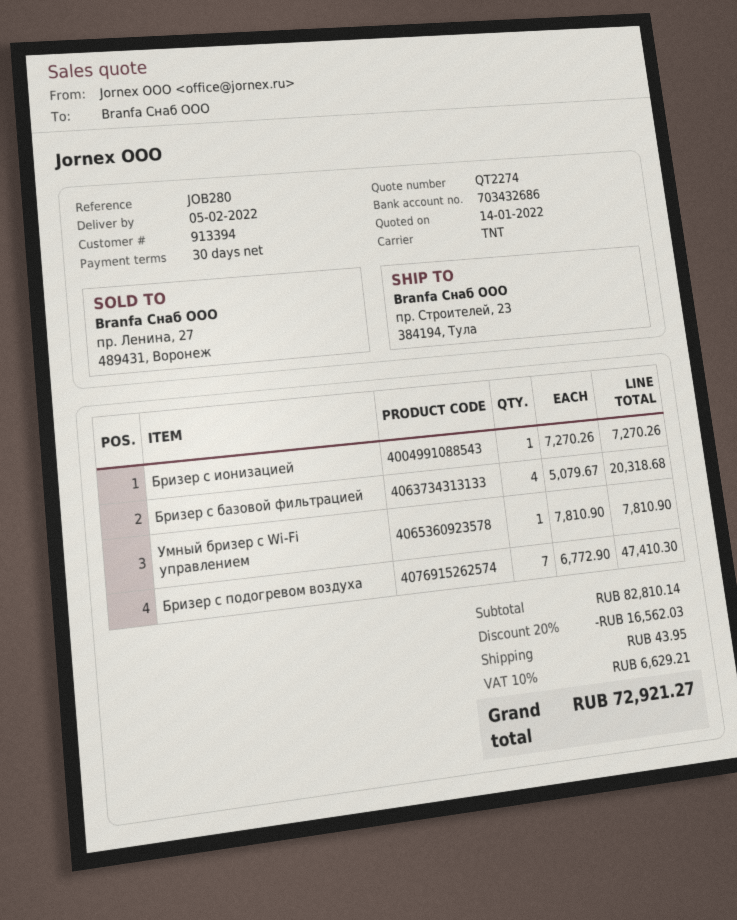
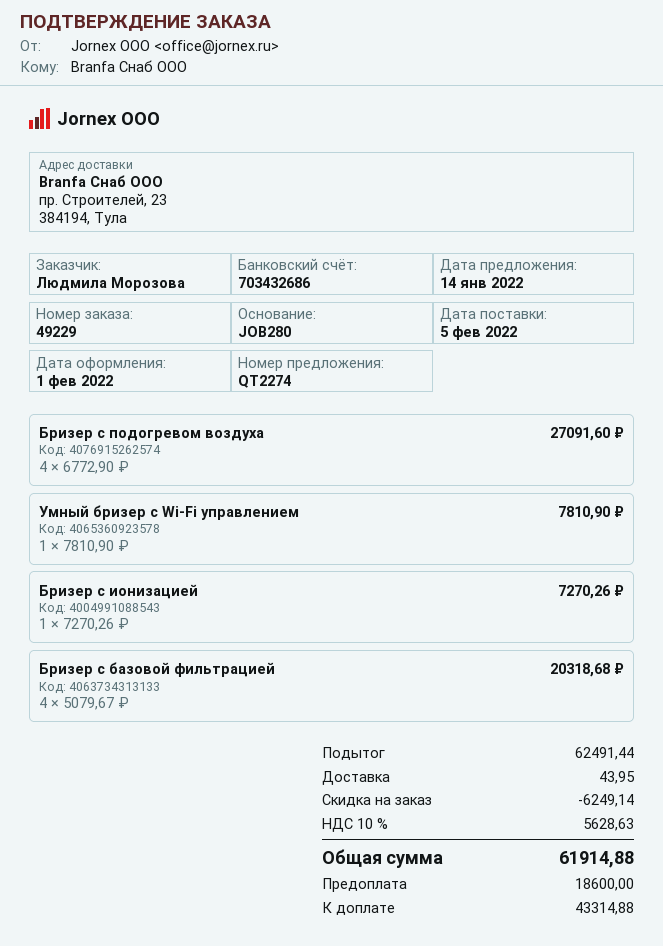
Бризер с подогревом воздуха: 7 x 6772.90 = 47410.30 -> 4 x 6772.90 = 27091.60
subtotal: 82810.14 -> 62491.44
discount: 16562.03 -> 6249.14
tax: 10% = 6629.21 -> 10% = 5628.63
total: 72921.27 -> 61914.88

